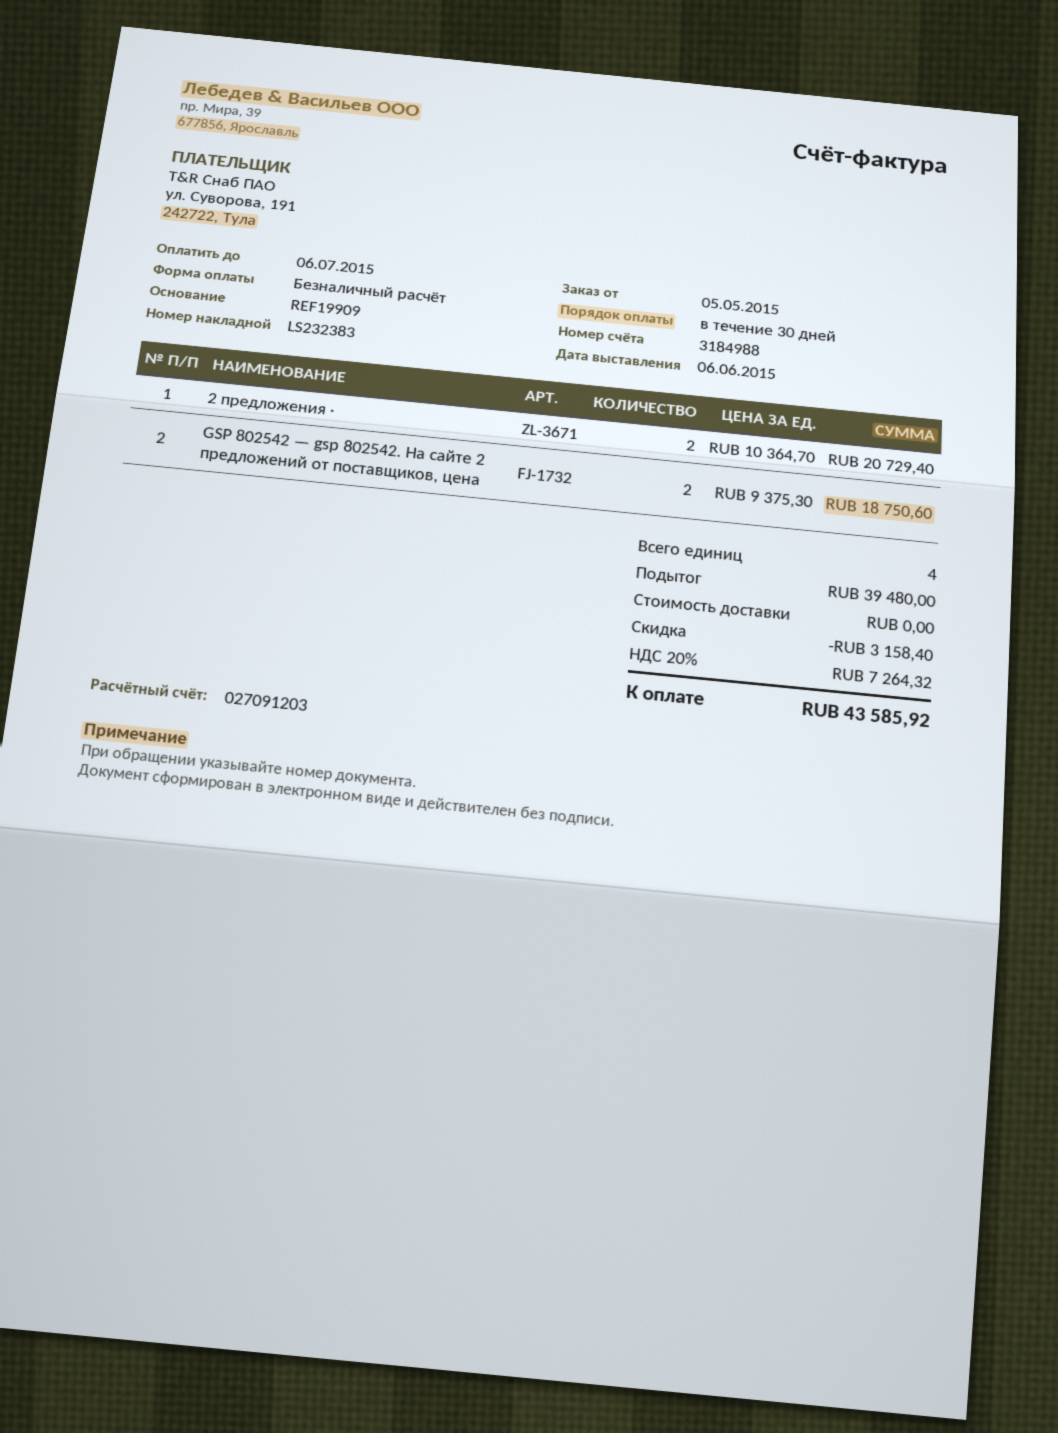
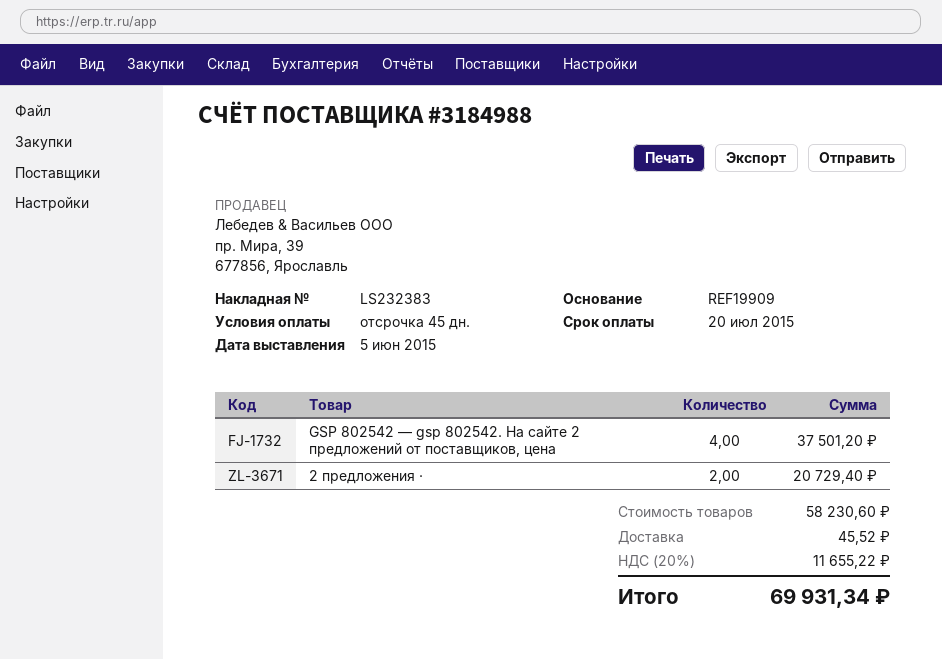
invoice date: 2015-06-06 -> 2015-06-05
payment terms: 30 days -> 45 days
due date: 2015-07-06 -> 2015-07-20
GSP 802542 — gsp 802542. На сайте 2 предложений от поставщиков, цена: 2 for 18750.60 -> 4 for 37501.20
subtotal: 39480.00 -> 58230.60
discount: 3158.40 -> none
shipping: 0.00 -> 45.52
tax: 20% = 7264.32 -> 20% = 11655.22
total: 43585.92 -> 69931.34

